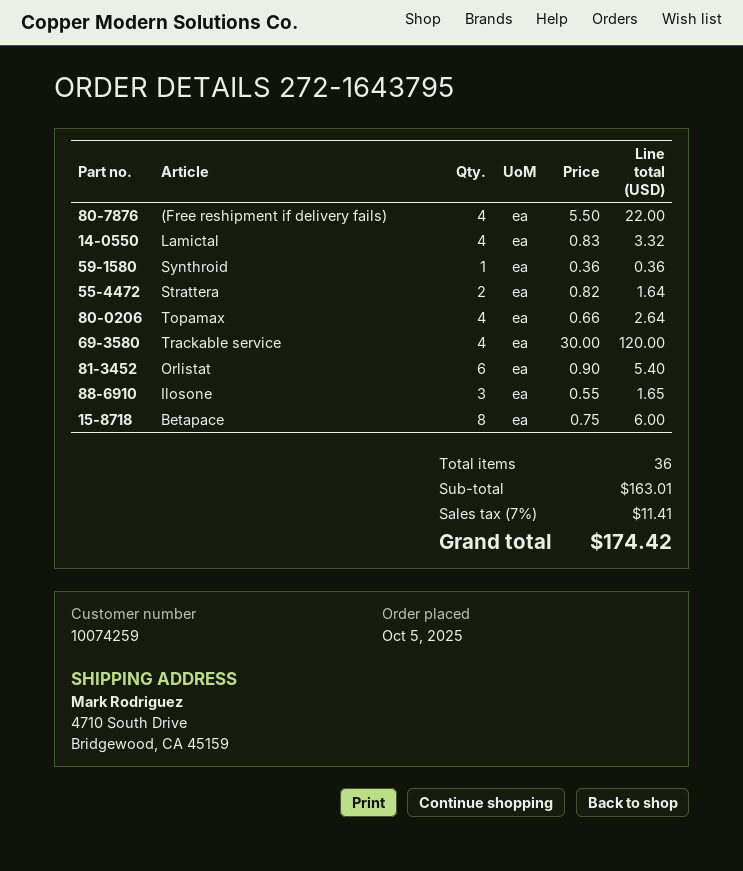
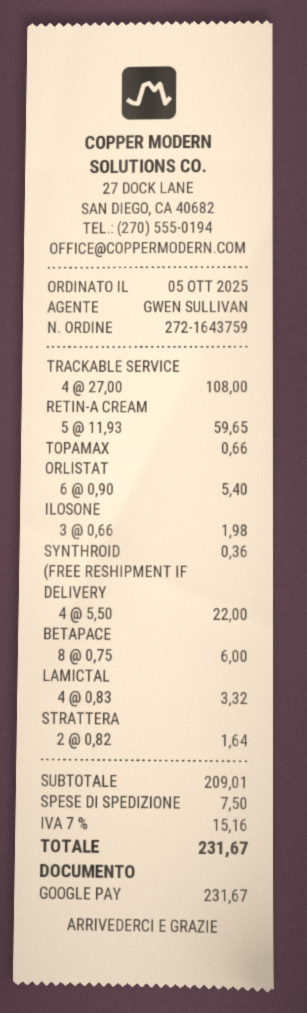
order number: 272-1643795 -> 272-1643759
Topamax: 4 x 0.66 = 2.64 -> 1 x 0.66 = 0.66
Trackable service: 4 x 30.00 = 120.00 -> 4 x 27.00 = 108.00
Ilosone: 3 x 0.55 = 1.65 -> 3 x 0.66 = 1.98
RETIN-A CREAM: none -> 5 x 11.93 = 59.65
subtotal: 163.01 -> 209.01
shipping: none -> 7.50
tax: 7% = 11.41 -> 7% = 15.16
total: 174.42 -> 231.67

